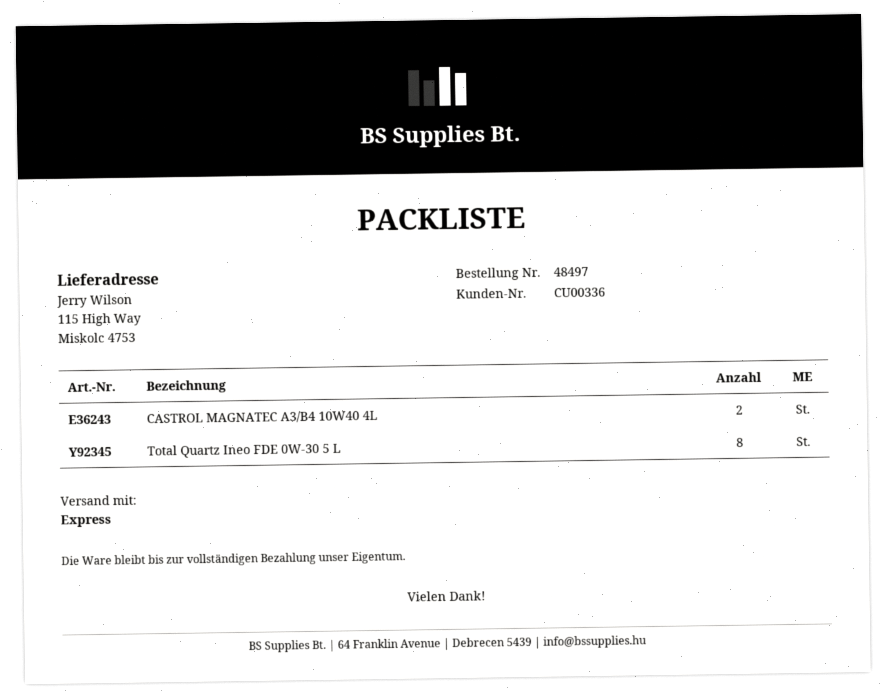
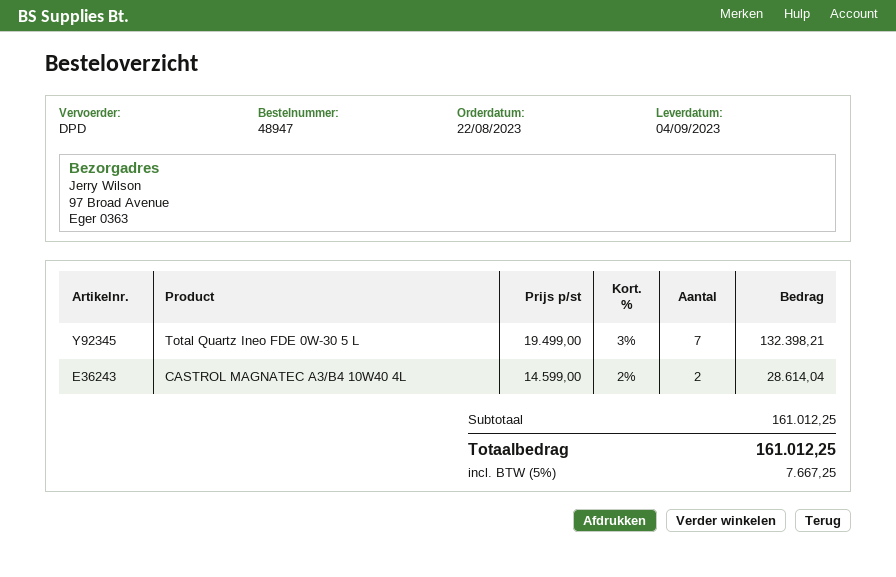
order number: 48497 -> 48947
shipping method: express -> DPD
ship to: 115 High Way, Miskolc 4753 -> 97 Broad Avenue, Eger 0363
Total Quartz Ineo FDE 0W-30 5 L: 8 -> 7

